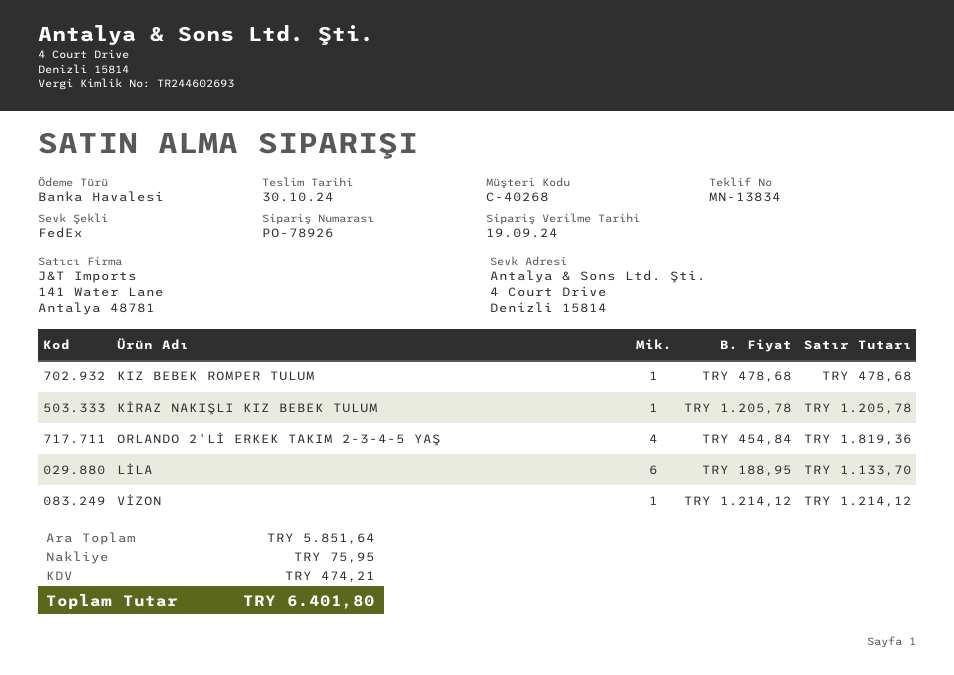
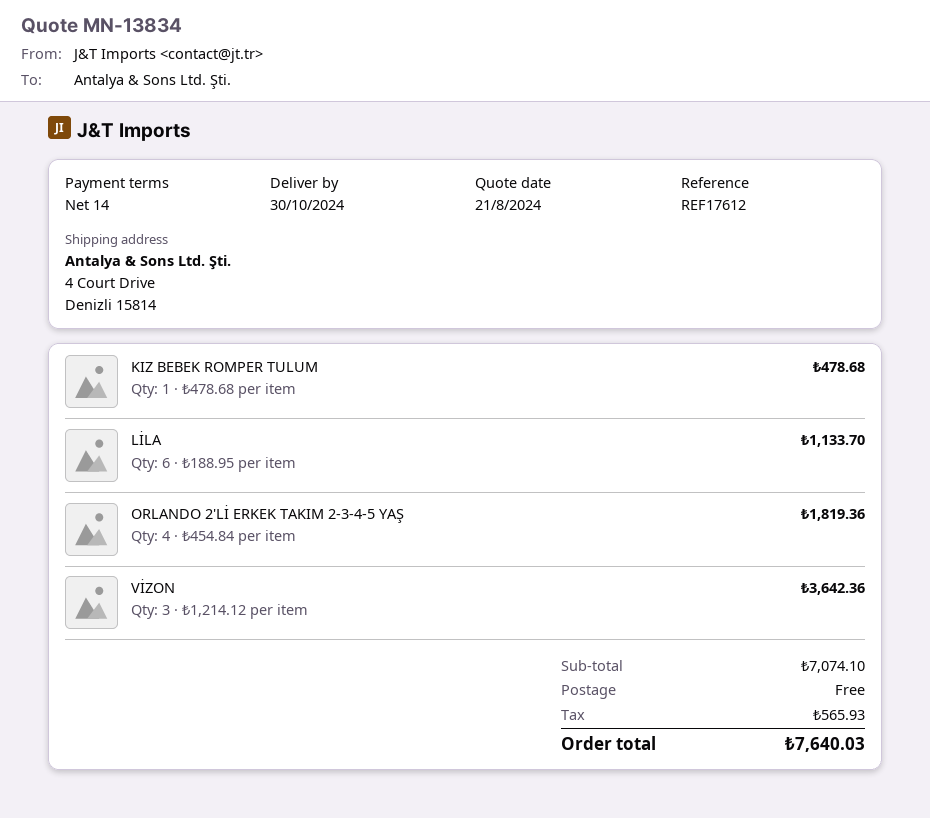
KİRAZ NAKIŞLI KIZ BEBEK TULUM: 1 x 1205.78 = 1205.78 -> none
VİZON: 1 x 1214.12 = 1214.12 -> 3 x 1214.12 = 3642.36
subtotal: 5851.64 -> 7074.10
shipping: 75.95 -> 0.00
tax: 474.21 -> 565.93
total: 6401.80 -> 7640.03

